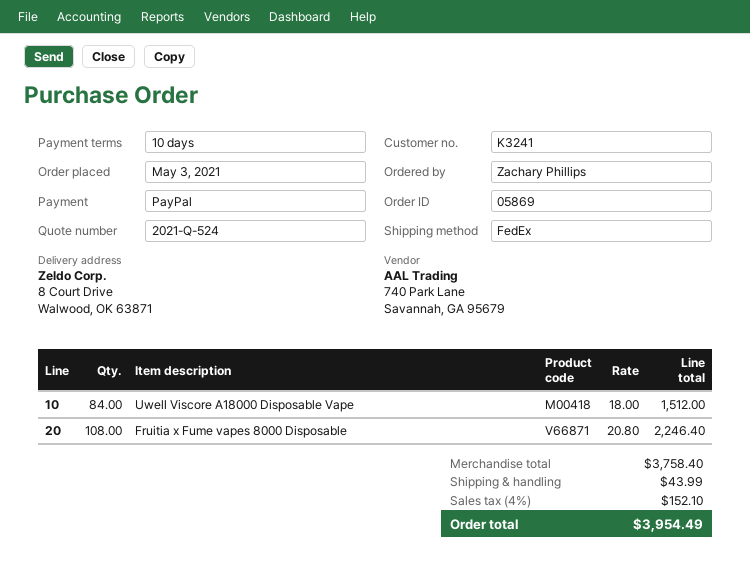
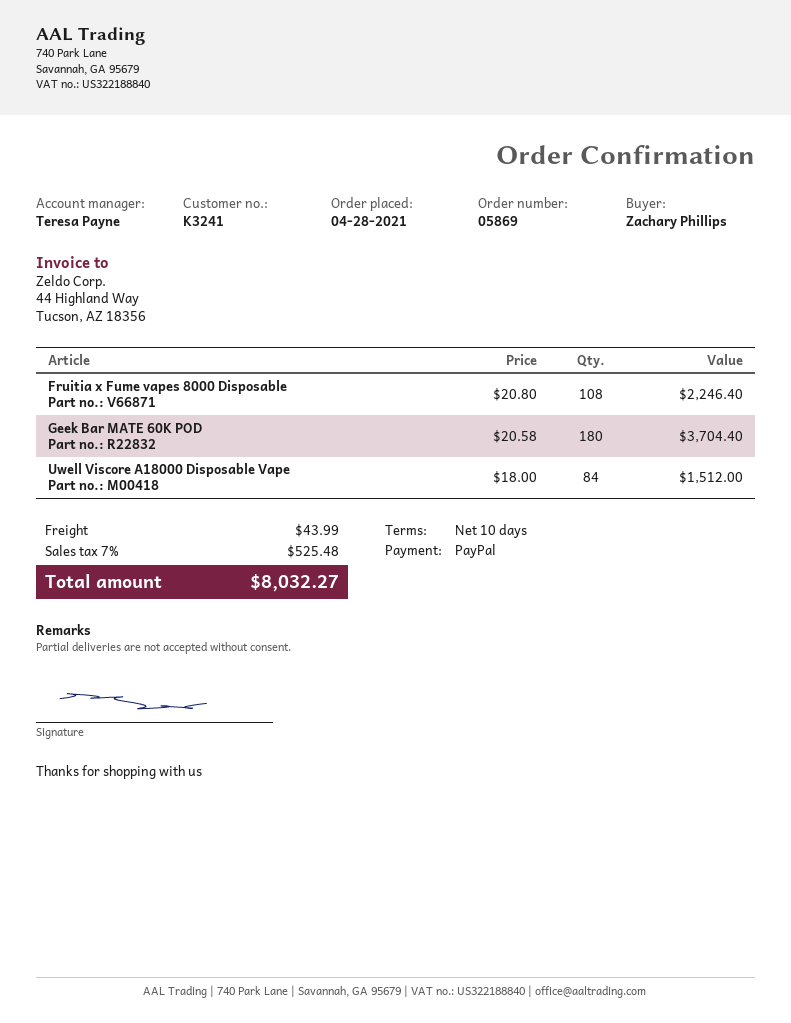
order date: 2021-05-03 -> 2021-04-28
Geek Bar MATE 60K POD: none -> 180 x 20.58 = 3704.40
tax: 4% = 152.10 -> 7% = 525.48
total: 3954.49 -> 8032.27

